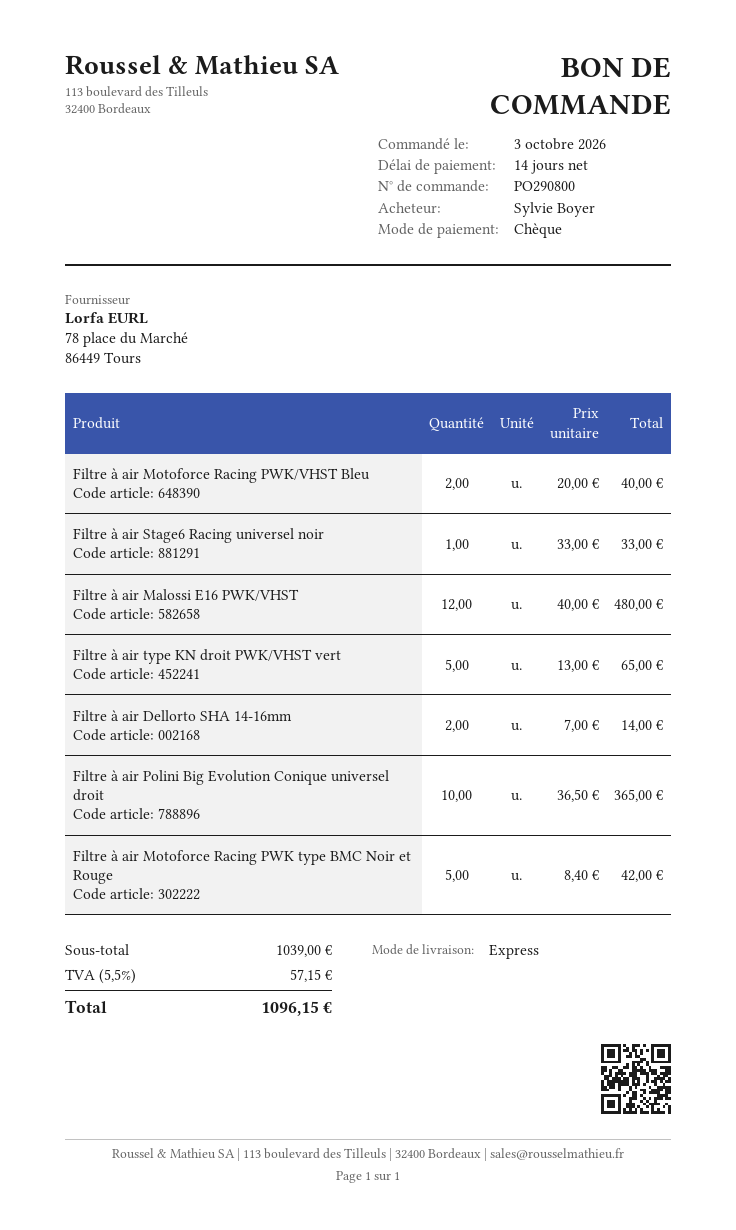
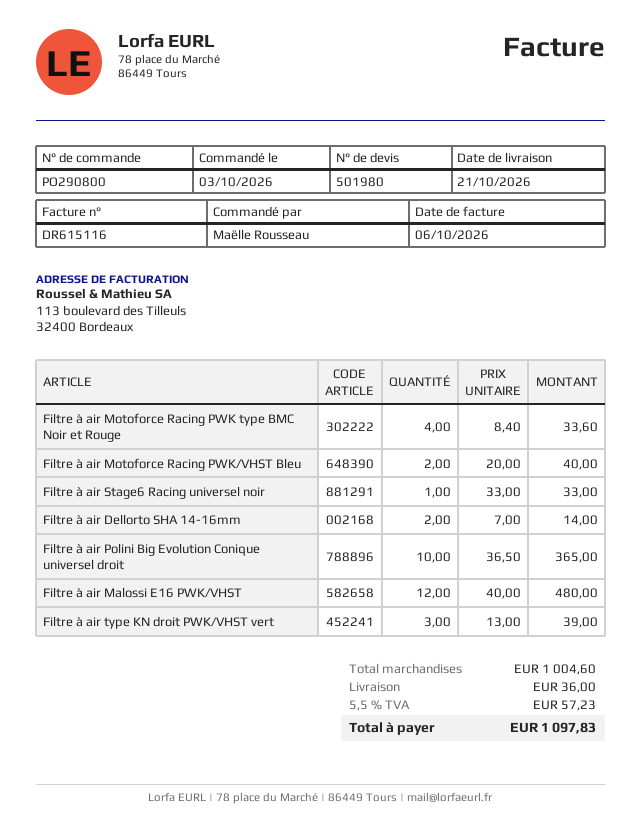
ordered by: Sylvie Boyer -> Maëlle Rousseau
Filtre à air type KN droit PWK/VHST vert: 5 x 13.00 = 65.00 -> 3 x 13.00 = 39.00
Filtre à air Motoforce Racing PWK type BMC Noir et Rouge: 5 x 8.40 = 42.00 -> 4 x 8.40 = 33.60
subtotal: 1039.00 -> 1004.60
shipping: none -> 36.00
tax: 5.5% = 57.15 -> 5.5% = 57.23
total: 1096.15 -> 1097.83

